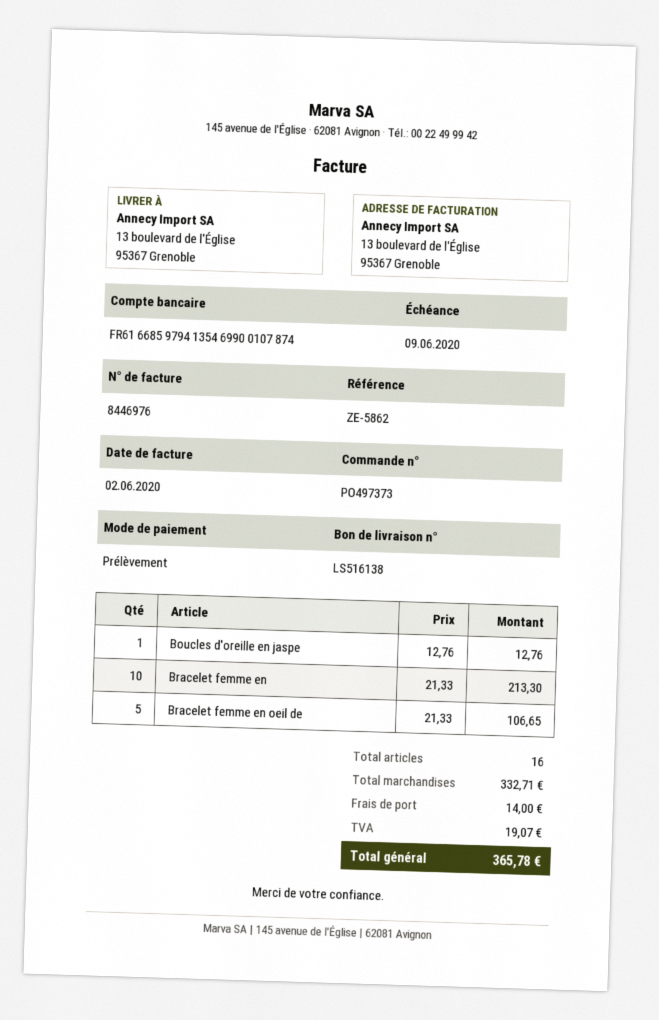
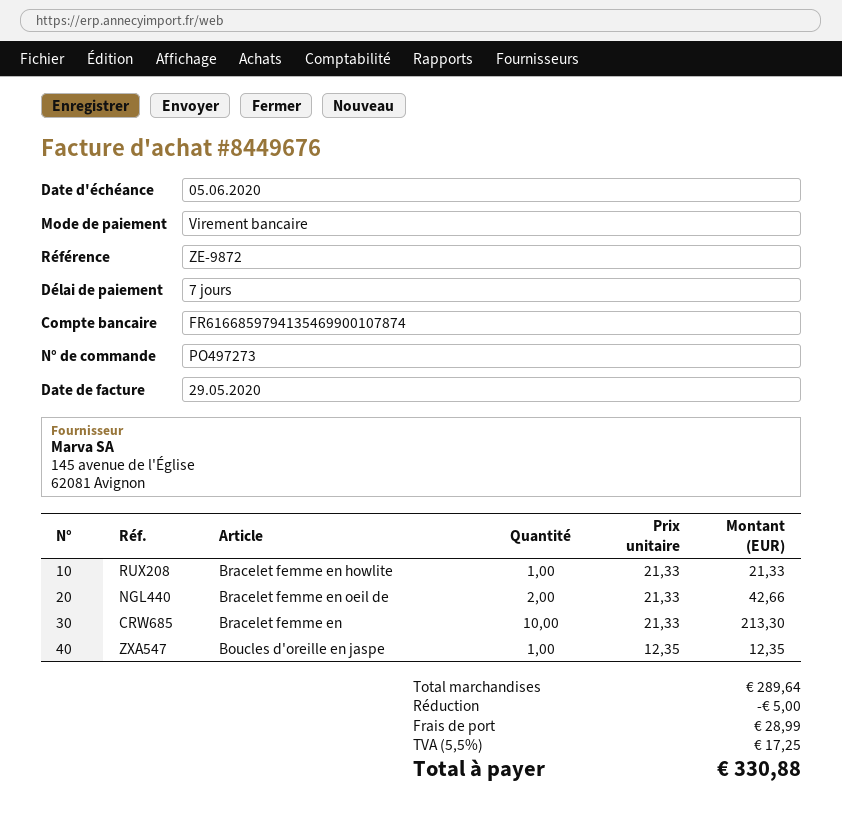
order number: PO497373 -> PO497273
invoice number: 8446976 -> 8449676
invoice date: 2020-06-02 -> 2020-05-29
due date: 2020-06-09 -> 2020-06-05
reference: ZE-5862 -> ZE-9872
payment method: direct debit -> bank transfer
Boucles d'oreille en jaspe: 1 x 12.76 = 12.76 -> 1 x 12.35 = 12.35
Bracelet femme en oeil de: 5 x 21.33 = 106.65 -> 2 x 21.33 = 42.66
Bracelet femme en howlite: none -> 1 x 21.33 = 21.33
subtotal: 332.71 -> 289.64
discount: none -> 5.00
shipping: 14.00 -> 28.99
tax: 19.07 -> 17.25
total: 365.78 -> 330.88

